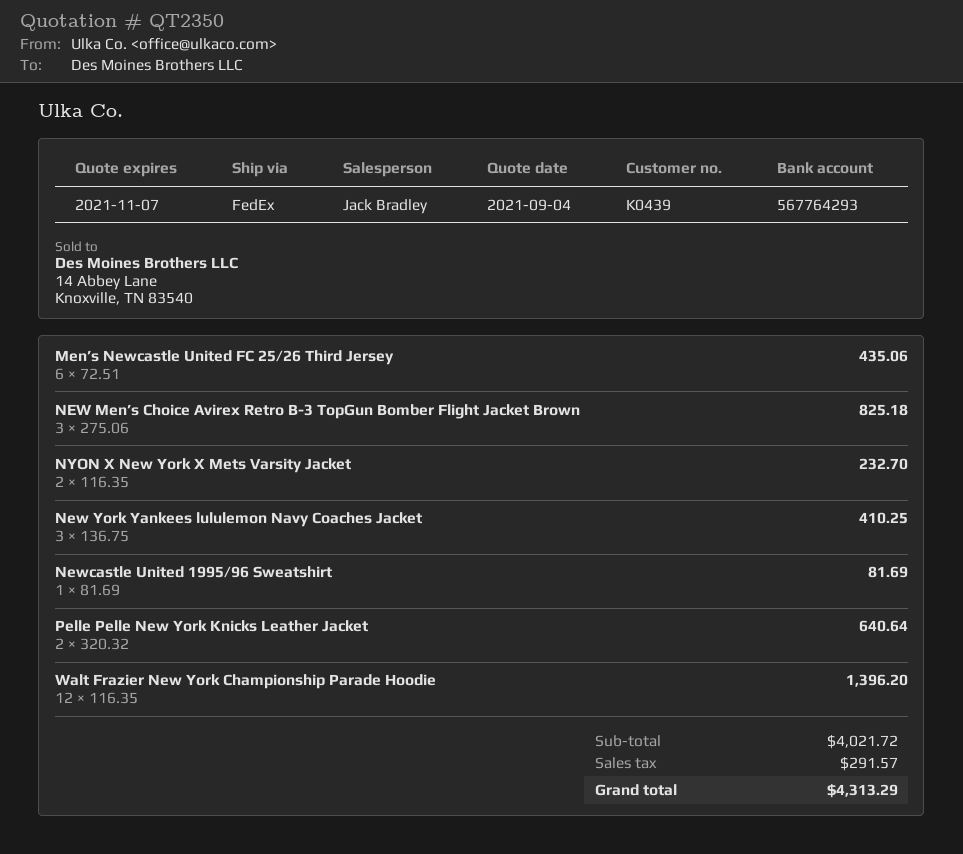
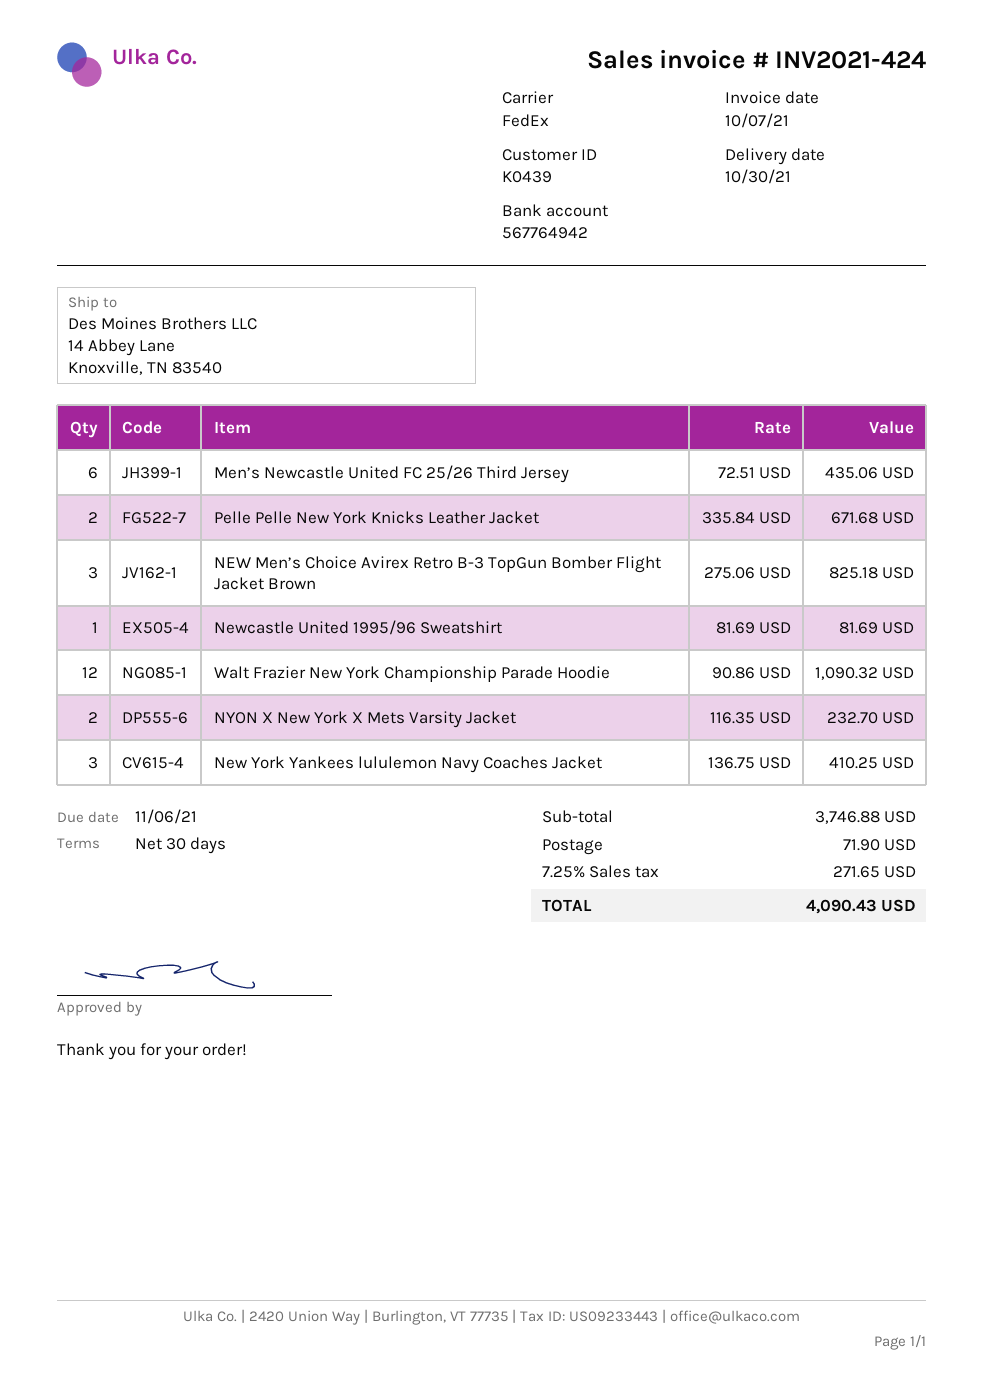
bank account: 567764293 -> 567764942
Pelle Pelle New York Knicks Leather Jacket: 2 x 320.32 = 640.64 -> 2 x 335.84 = 671.68
Walt Frazier New York Championship Parade Hoodie: 12 x 116.35 = 1396.20 -> 12 x 90.86 = 1090.32
subtotal: 4021.72 -> 3746.88
shipping: none -> 71.90
tax: 291.57 -> 271.65
total: 4313.29 -> 4090.43

